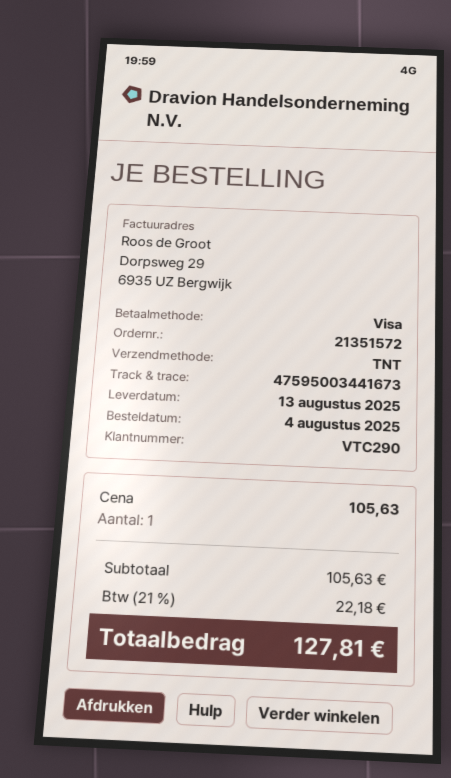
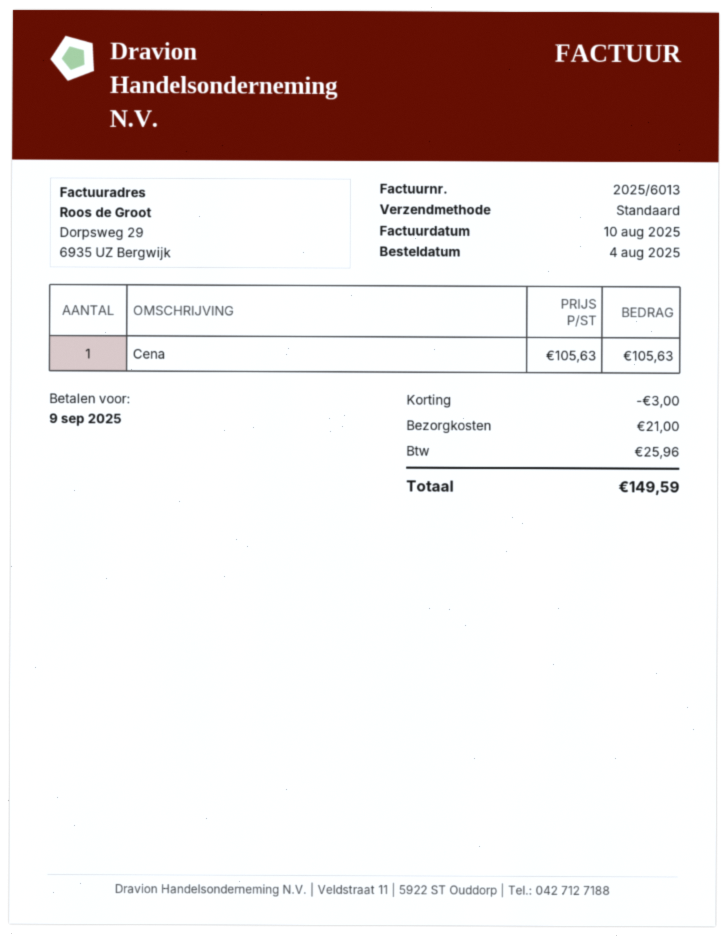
shipping method: TNT -> standard
discount: none -> 3.00
shipping: none -> 21.00
tax: 22.18 -> 25.96
total: 127.81 -> 149.59

